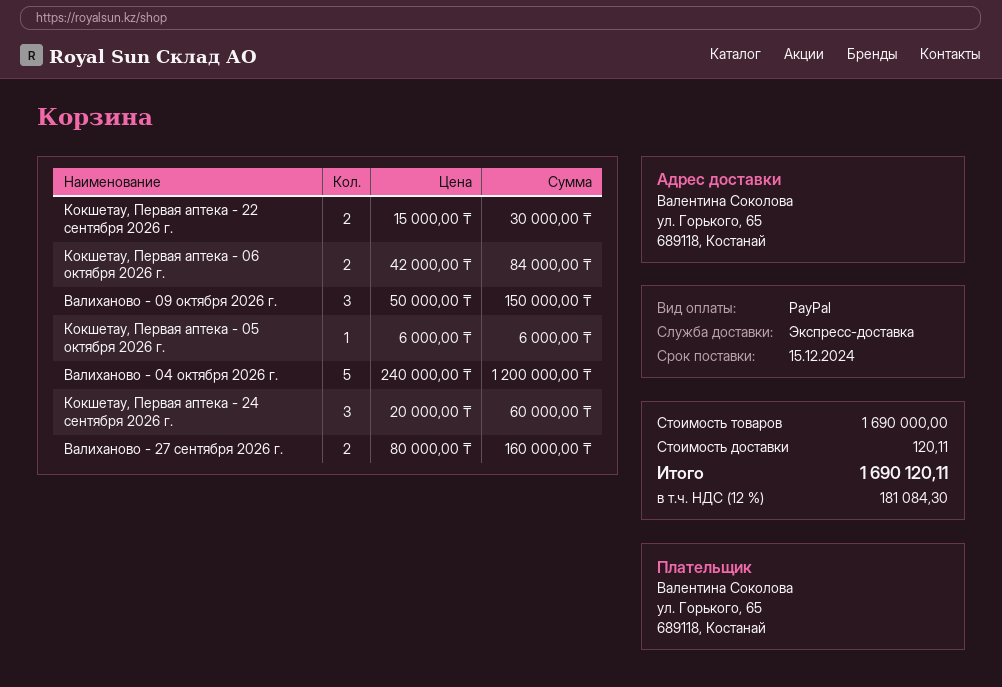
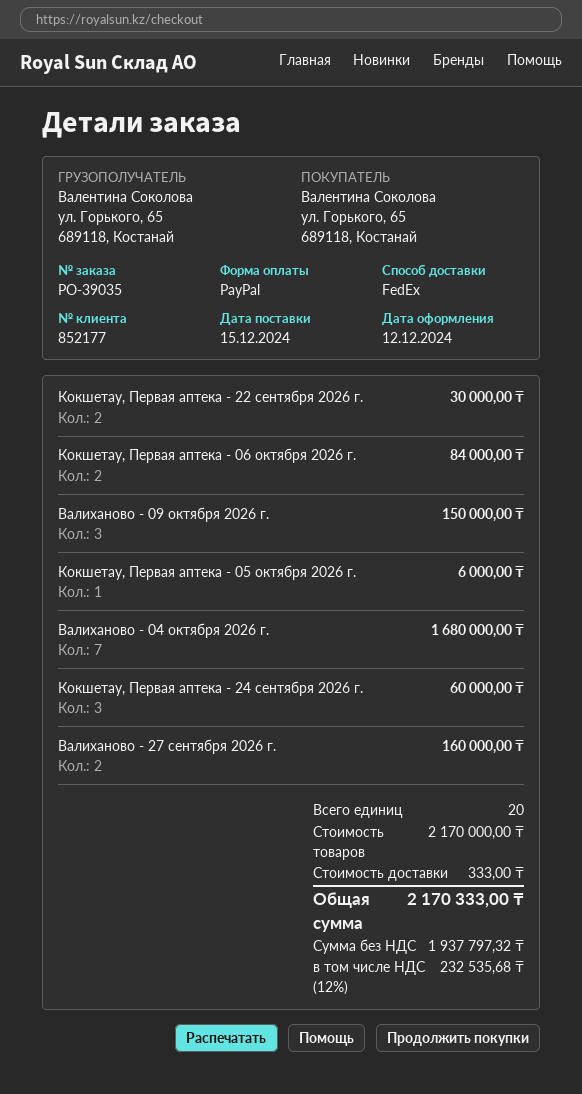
shipping method: express -> FedEx
Валиханово - 04 октября 2026 г.: 5 for 1200000.00 -> 7 for 1680000.00
subtotal: 1690000.00 -> 2170000.00
shipping: 120.11 -> 333.00
tax: 12% = 181084.30 -> 12% = 232535.68
total: 1690120.11 -> 2170333.00

